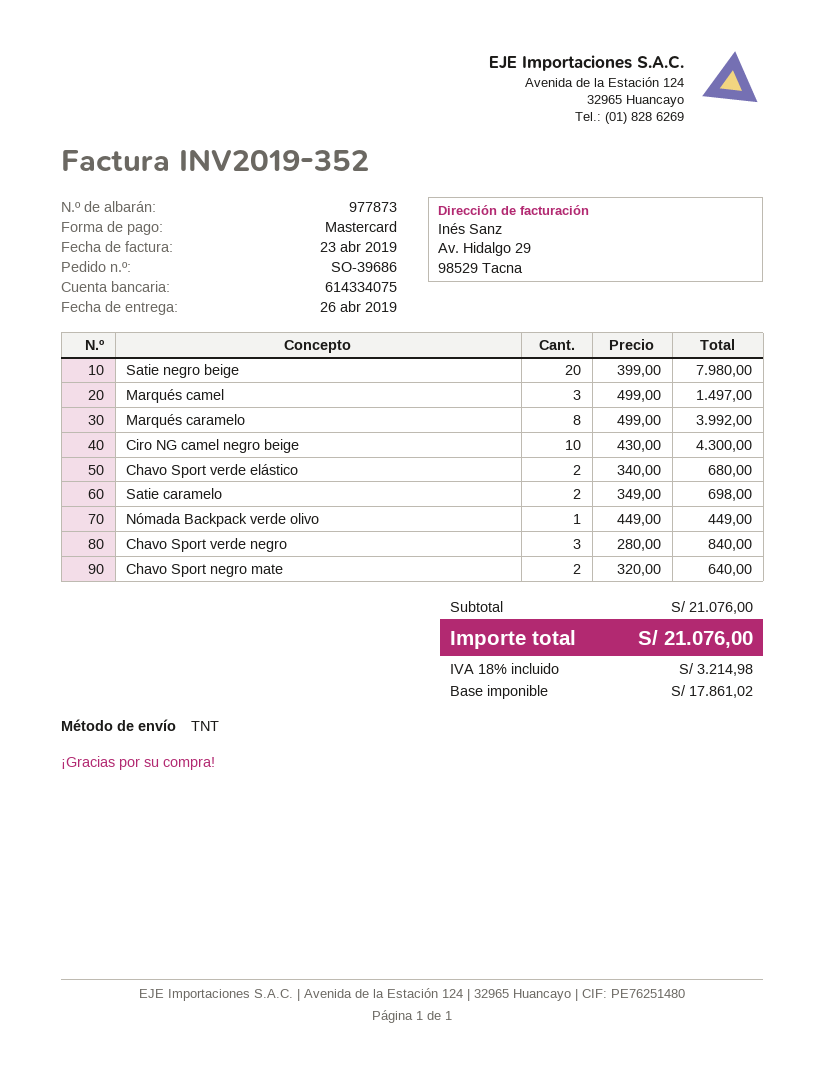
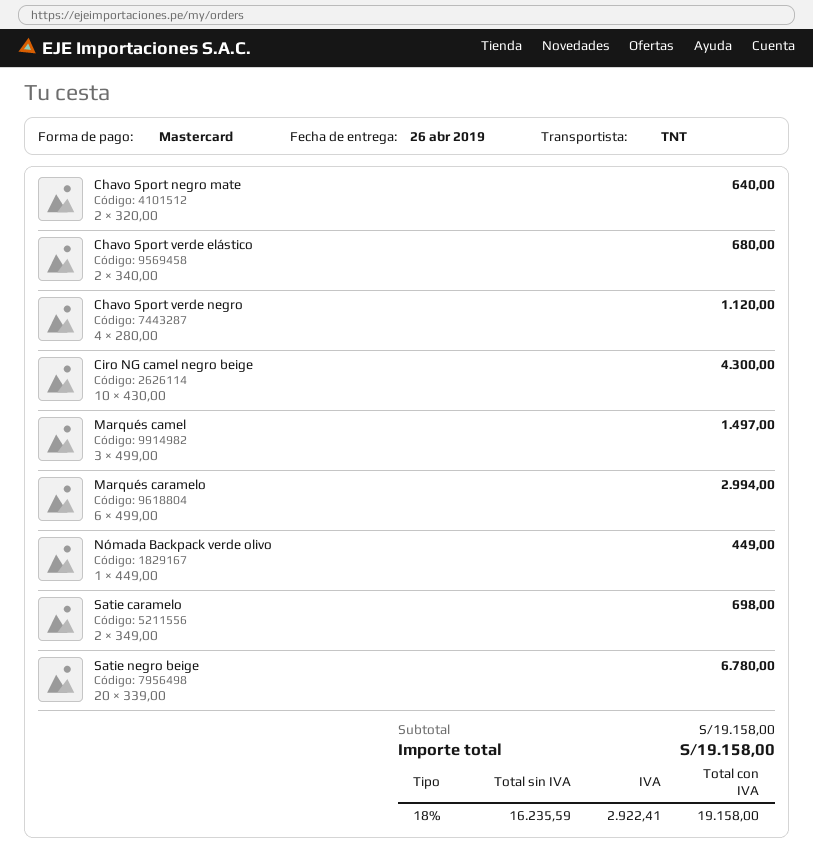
Satie negro beige: 20 x 399.00 = 7980.00 -> 20 x 339.00 = 6780.00
Marqués caramelo: 8 x 499.00 = 3992.00 -> 6 x 499.00 = 2994.00
Chavo Sport verde negro: 3 x 280.00 = 840.00 -> 4 x 280.00 = 1120.00
subtotal: 21076.00 -> 19158.00
net: 17861.02 -> 16235.59
tax: 18% = 3214.98 -> 18% = 2922.41
total: 21076.00 -> 19158.00

